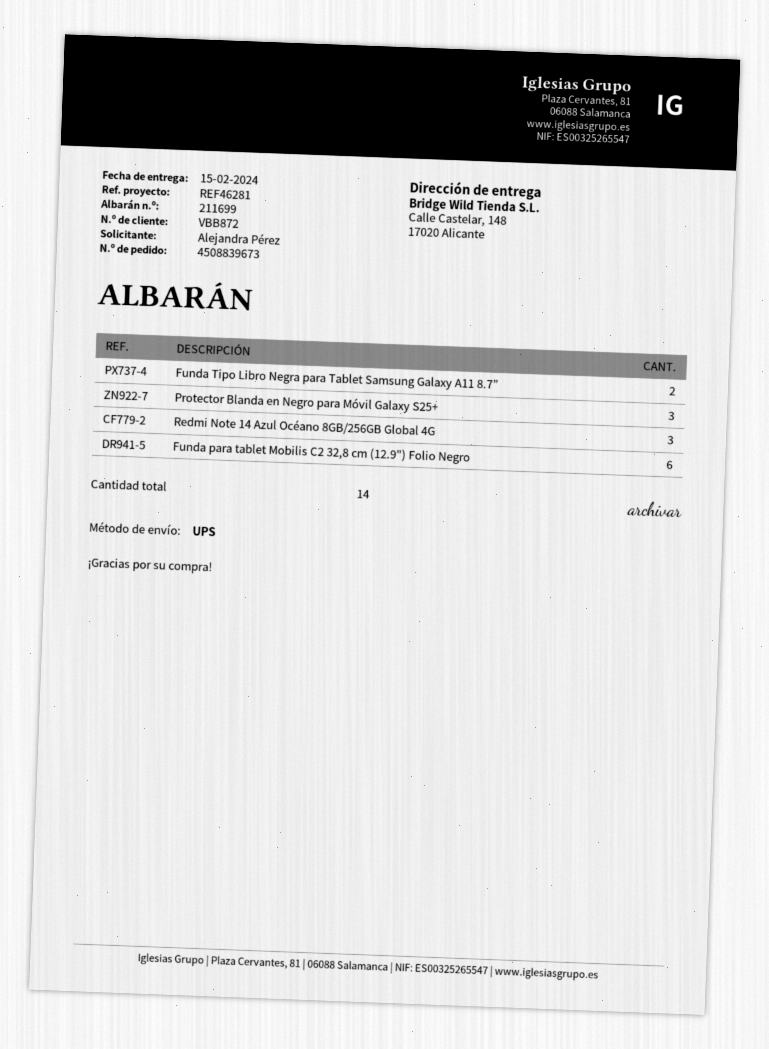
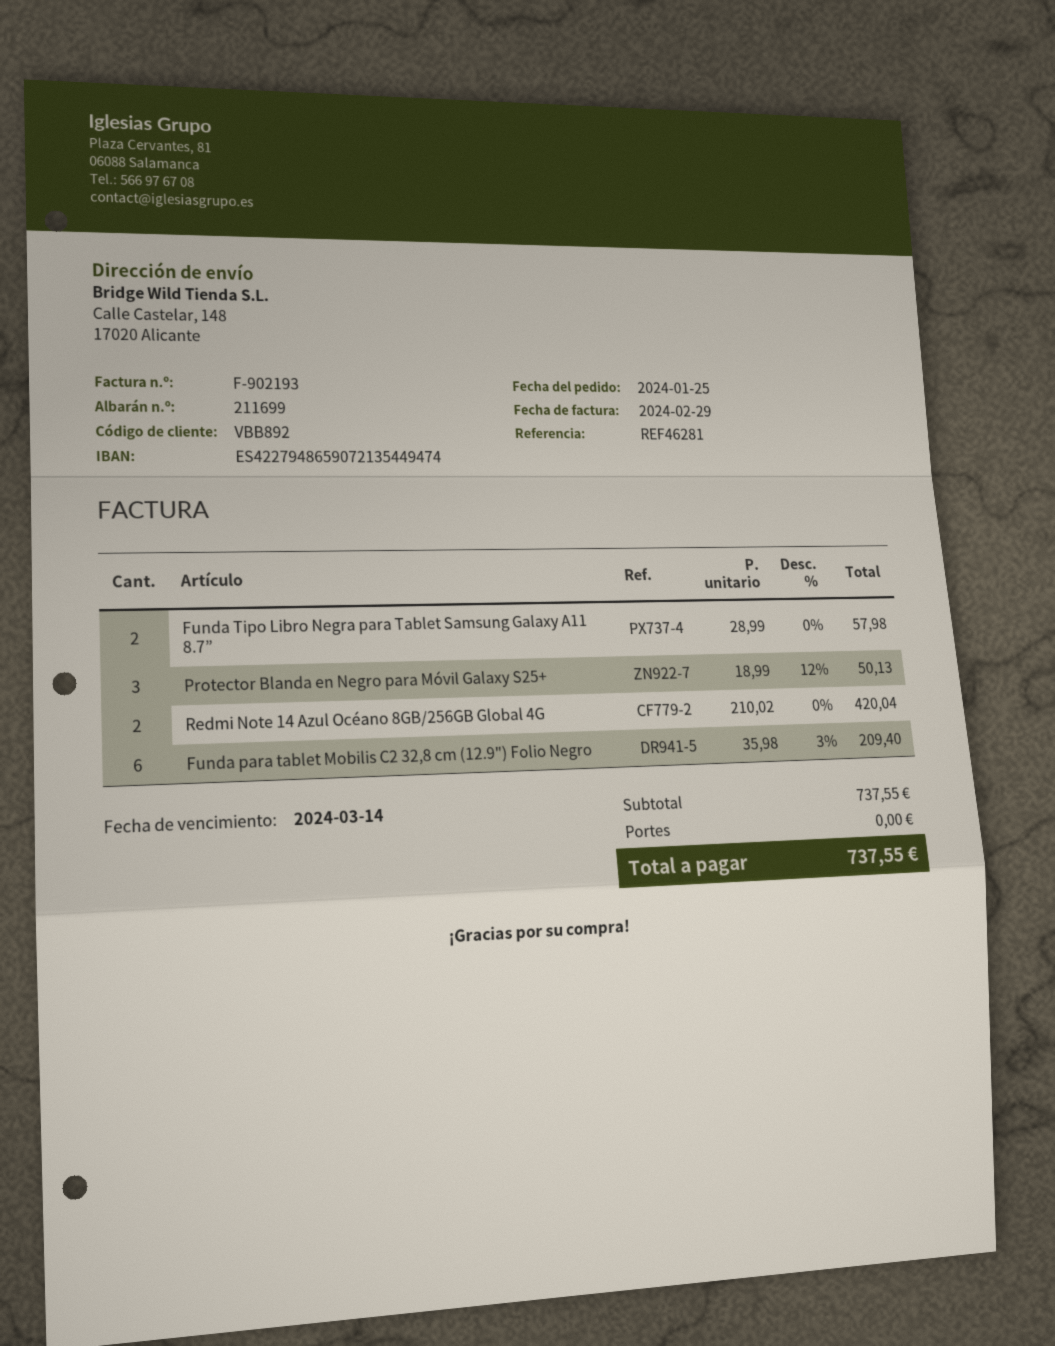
customer number: VBB872 -> VBB892
Redmi Note 14 Azul Océano 8GB/256GB Global 4G: 3 -> 2

